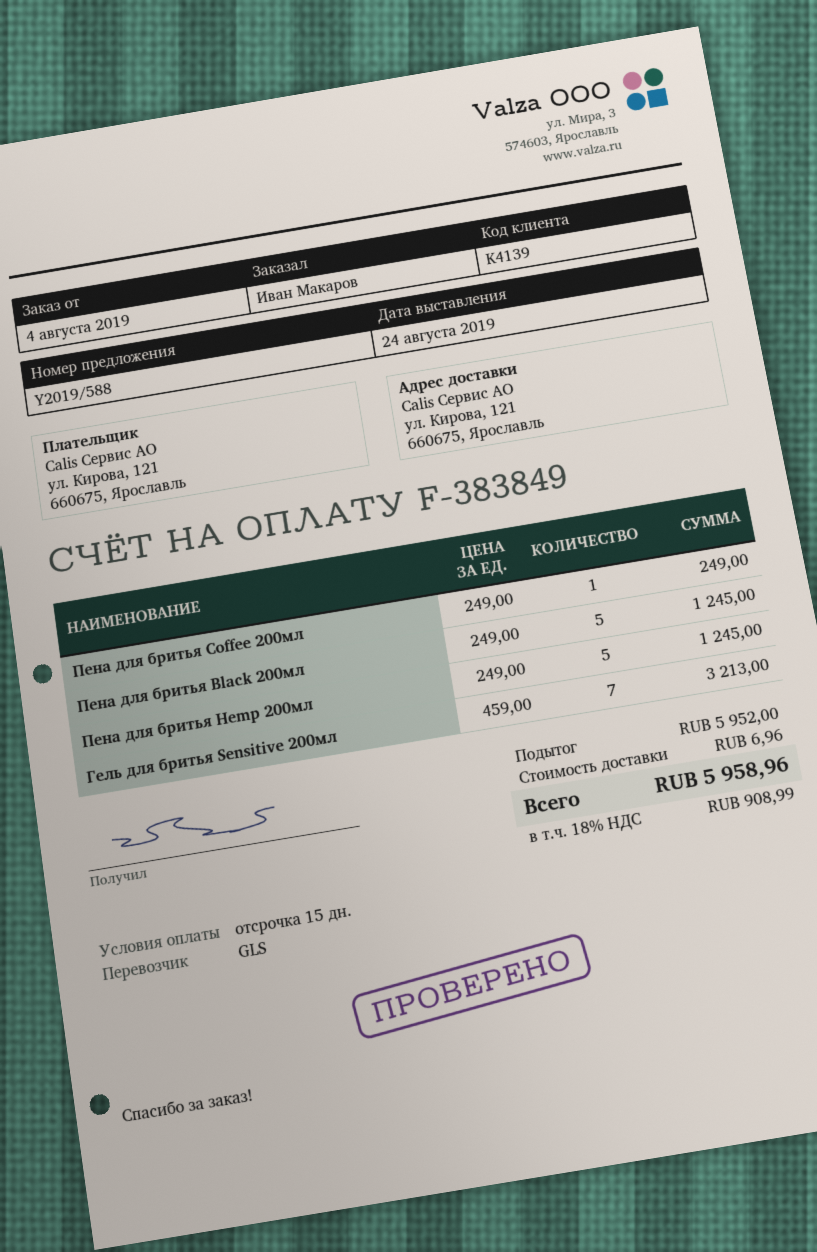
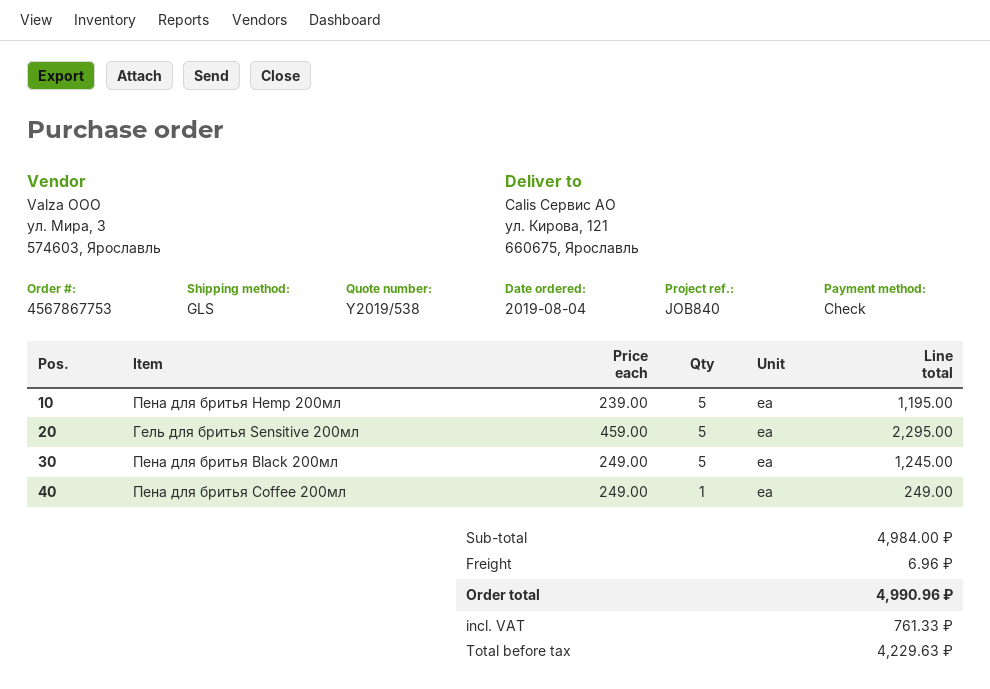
quote number: Y2019/588 -> Y2019/538
Пена для бритья Hemp 200мл: 5 x 249.00 = 1245.00 -> 5 x 239.00 = 1195.00
Гель для бритья Sensitive 200мл: 7 x 459.00 = 3213.00 -> 5 x 459.00 = 2295.00
subtotal: 5952.00 -> 4984.00
tax: 908.99 -> 761.33
total: 5958.96 -> 4990.96

